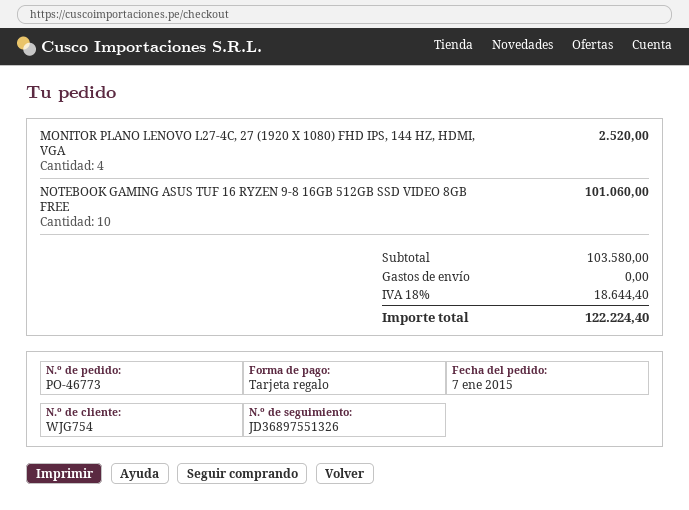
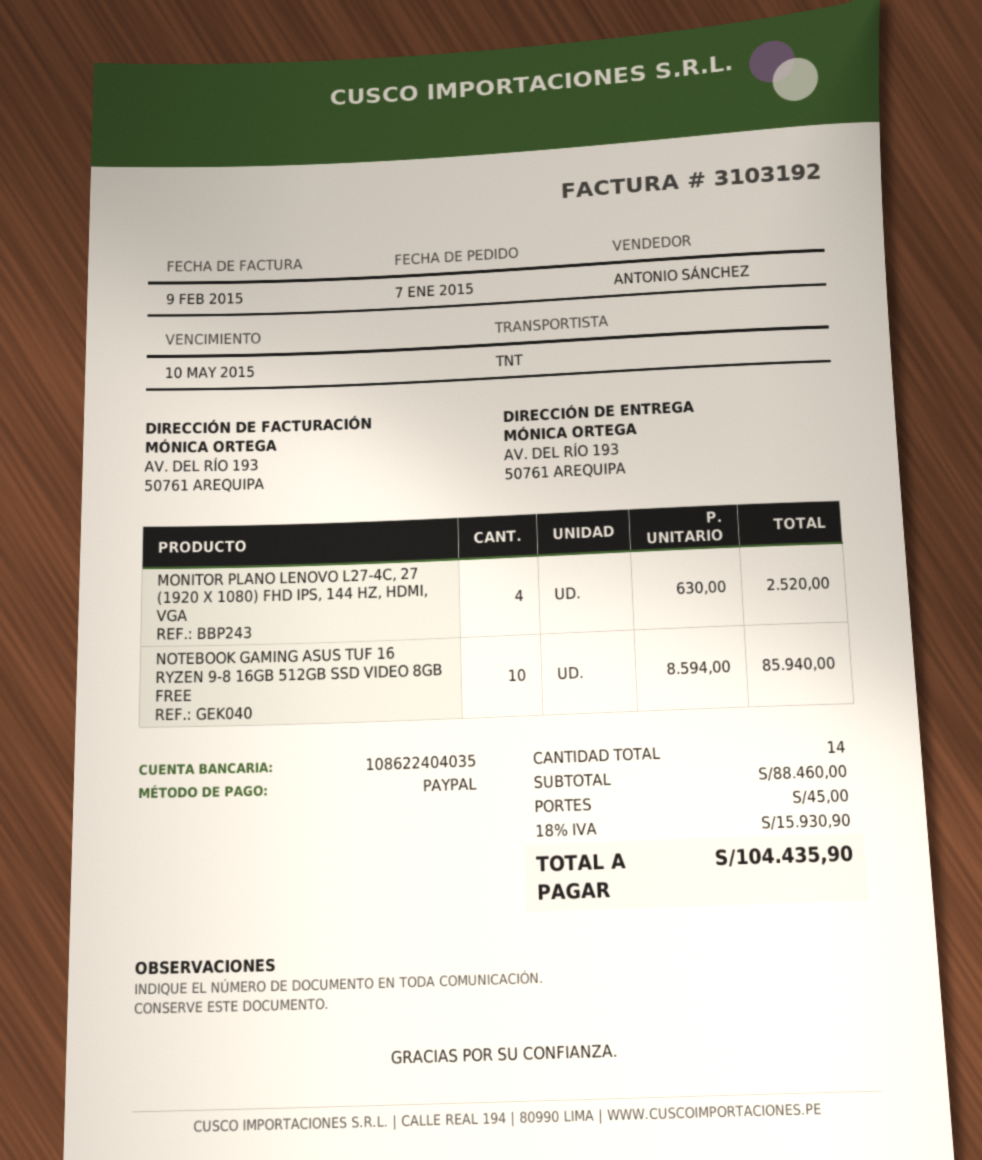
payment method: gift card -> PayPal
NOTEBOOK GAMING ASUS TUF 16 RYZEN 9-8 16GB 512GB SSD VIDEO 8GB FREE: 10 for 101060.00 -> 10 for 85940.00
subtotal: 103580.00 -> 88460.00
shipping: 0.00 -> 45.00
tax: 18% = 18644.40 -> 18% = 15930.90
total: 122224.40 -> 104435.90

